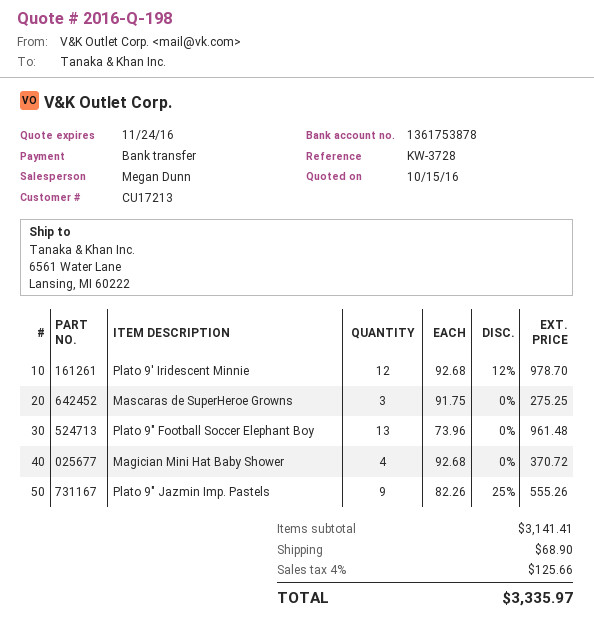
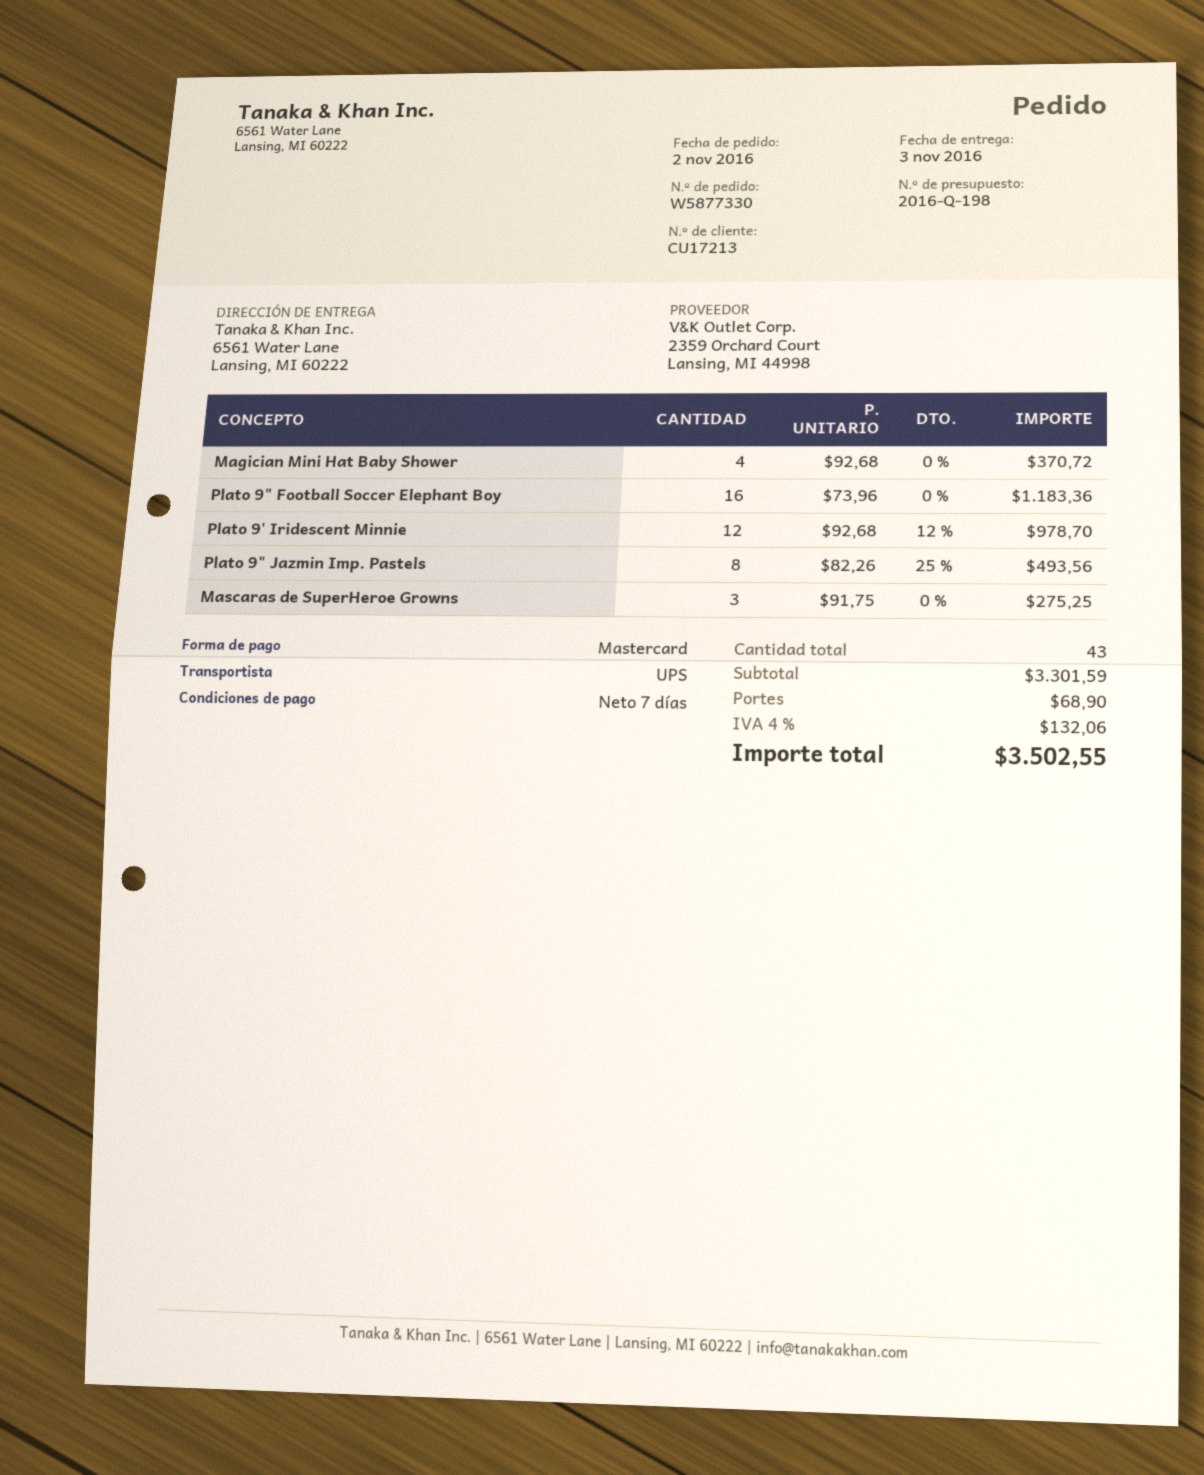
payment method: bank transfer -> Mastercard
Plato 9" Football Soccer Elephant Boy: 13 x 73.96 = 961.48 -> 16 x 73.96 = 1183.36
Plato 9" Jazmin Imp. Pastels: 9 x 82.26 - 25% = 555.26 -> 8 x 82.26 - 25% = 493.56
subtotal: 3141.41 -> 3301.59
tax: 4% = 125.66 -> 4% = 132.06
total: 3335.97 -> 3502.55

